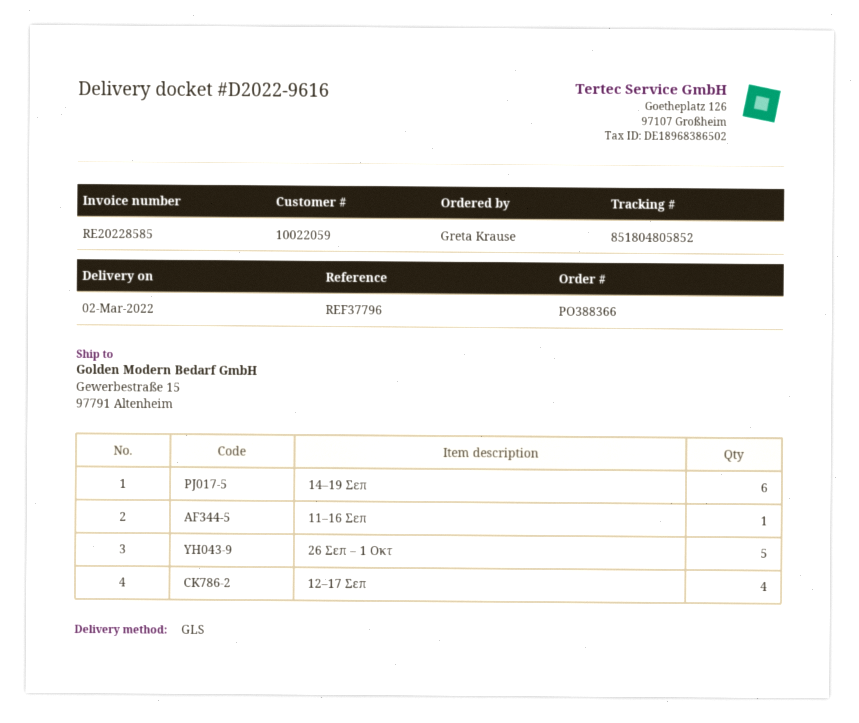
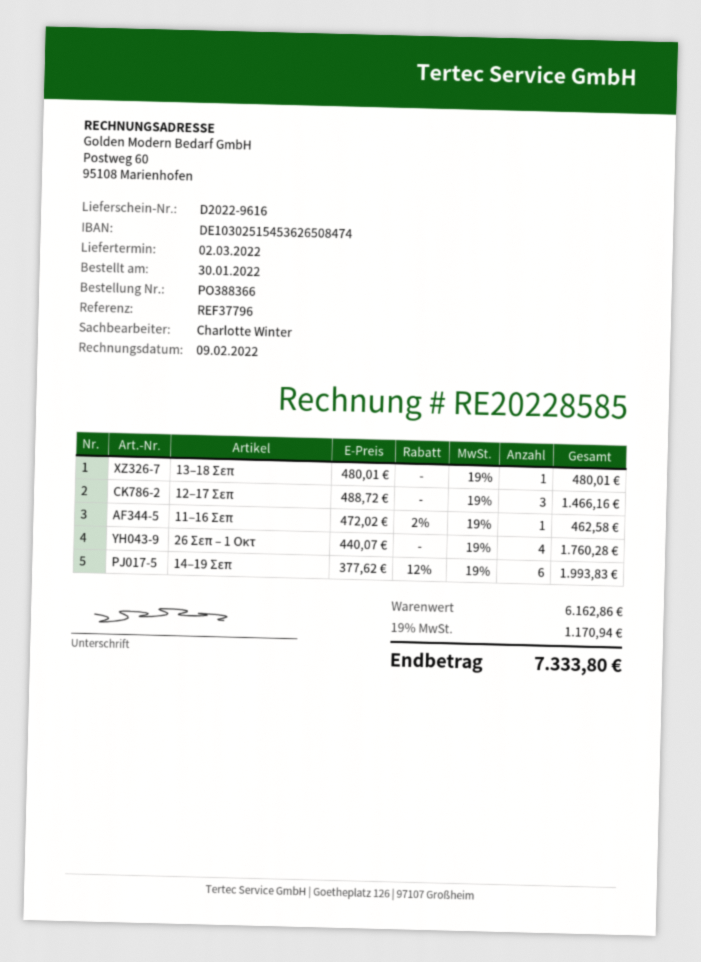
26 Σεπ – 1 Οκτ: 5 -> 4
12–17 Σεπ: 4 -> 3
13–18 Σεπ: none -> 1

